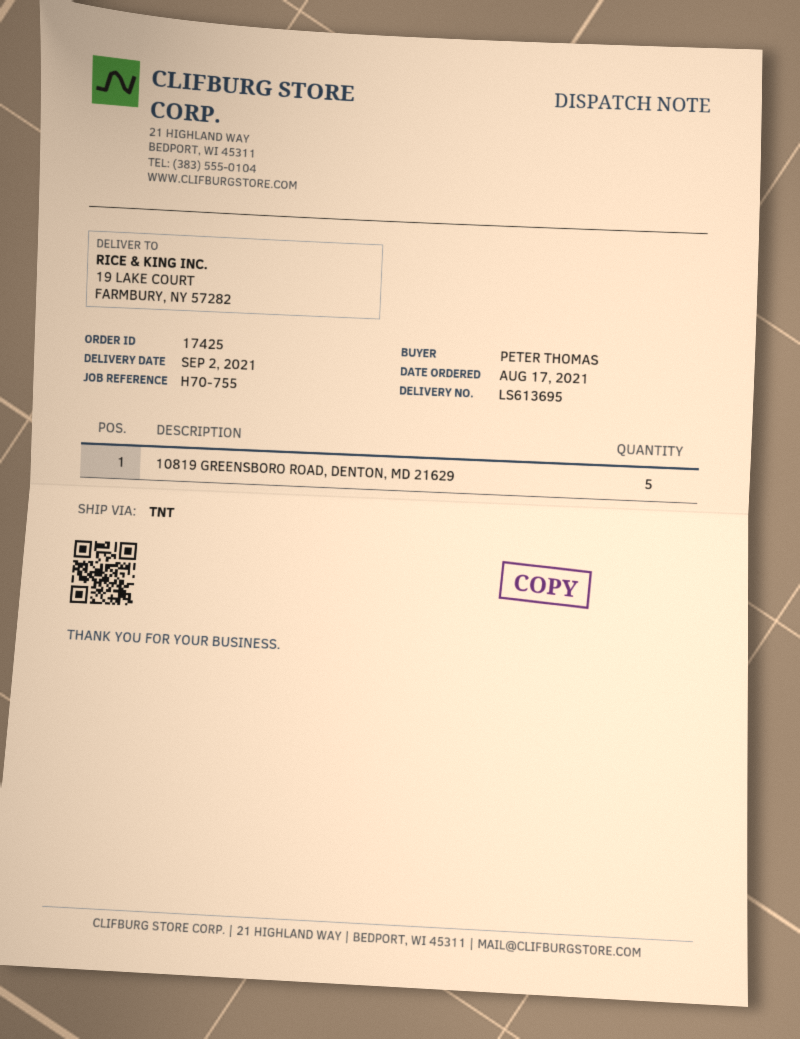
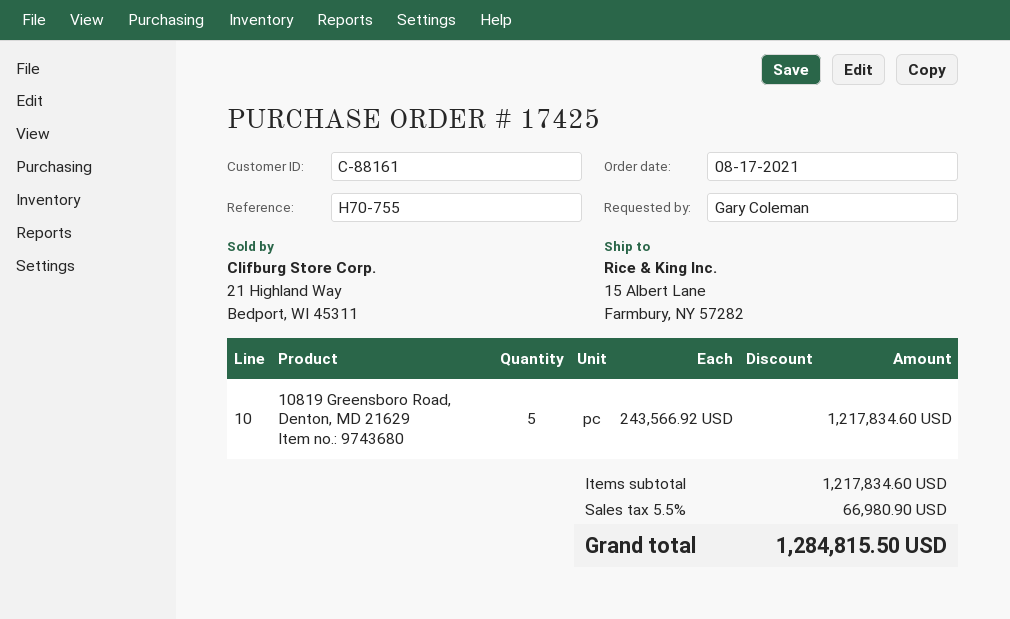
ordered by: PETER THOMAS -> Gary Coleman
ship to: 19 LAKE COURT, FARMBURY, NY 57282 -> 15 Albert Lane, Farmbury, NY 57282

